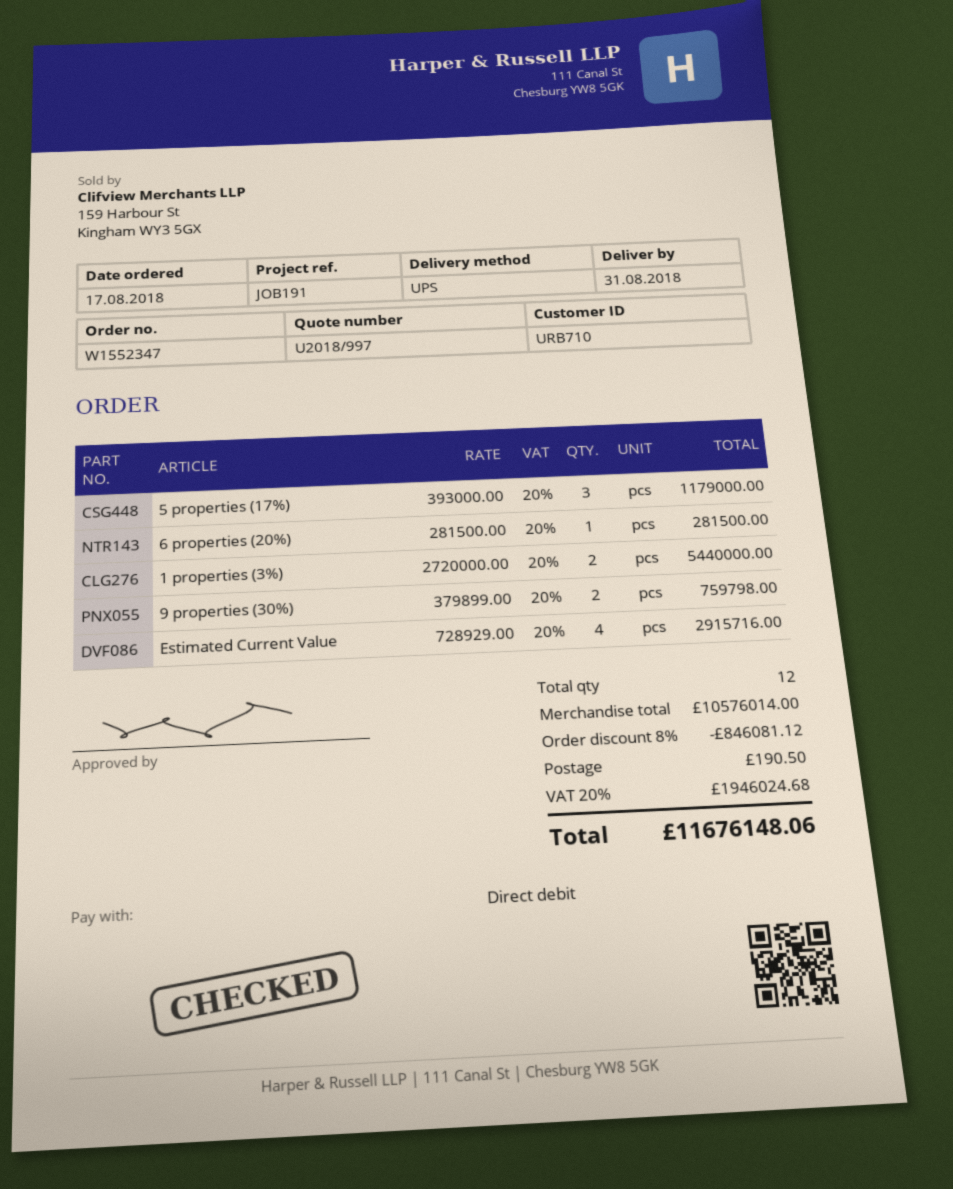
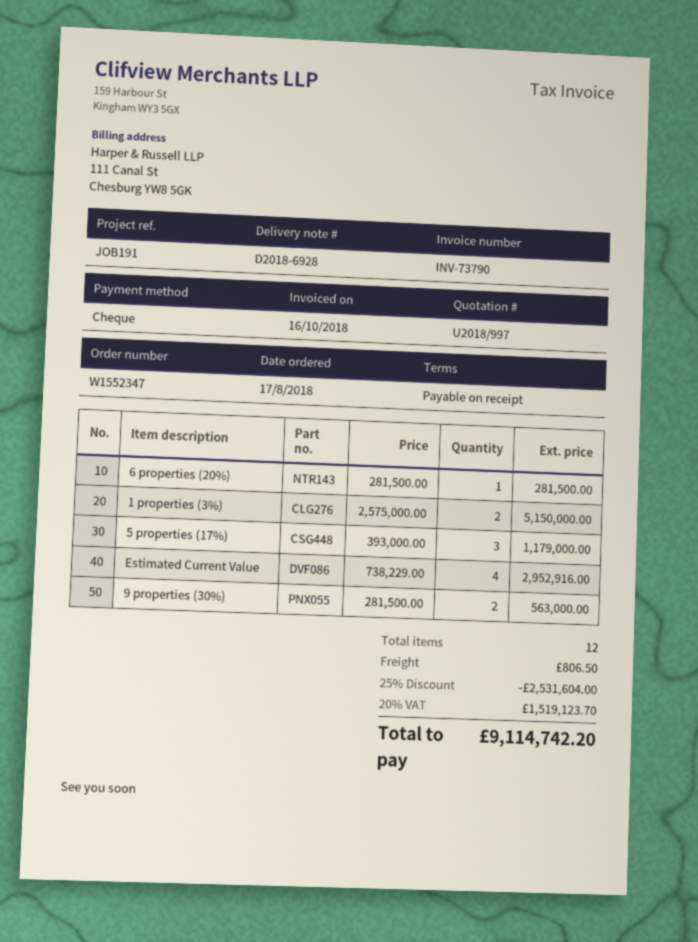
payment method: direct debit -> cheque
1 properties (3%): 2 x 2720000.00 = 5440000.00 -> 2 x 2575000.00 = 5150000.00
9 properties (30%): 2 x 379899.00 = 759798.00 -> 2 x 281500.00 = 563000.00
Estimated Current Value: 4 x 728929.00 = 2915716.00 -> 4 x 738229.00 = 2952916.00
discount: 8% = 846081.12 -> 25% = 2531604.00
shipping: 190.50 -> 806.50
tax: 20% = 1946024.68 -> 20% = 1519123.70
total: 11676148.06 -> 9114742.20

